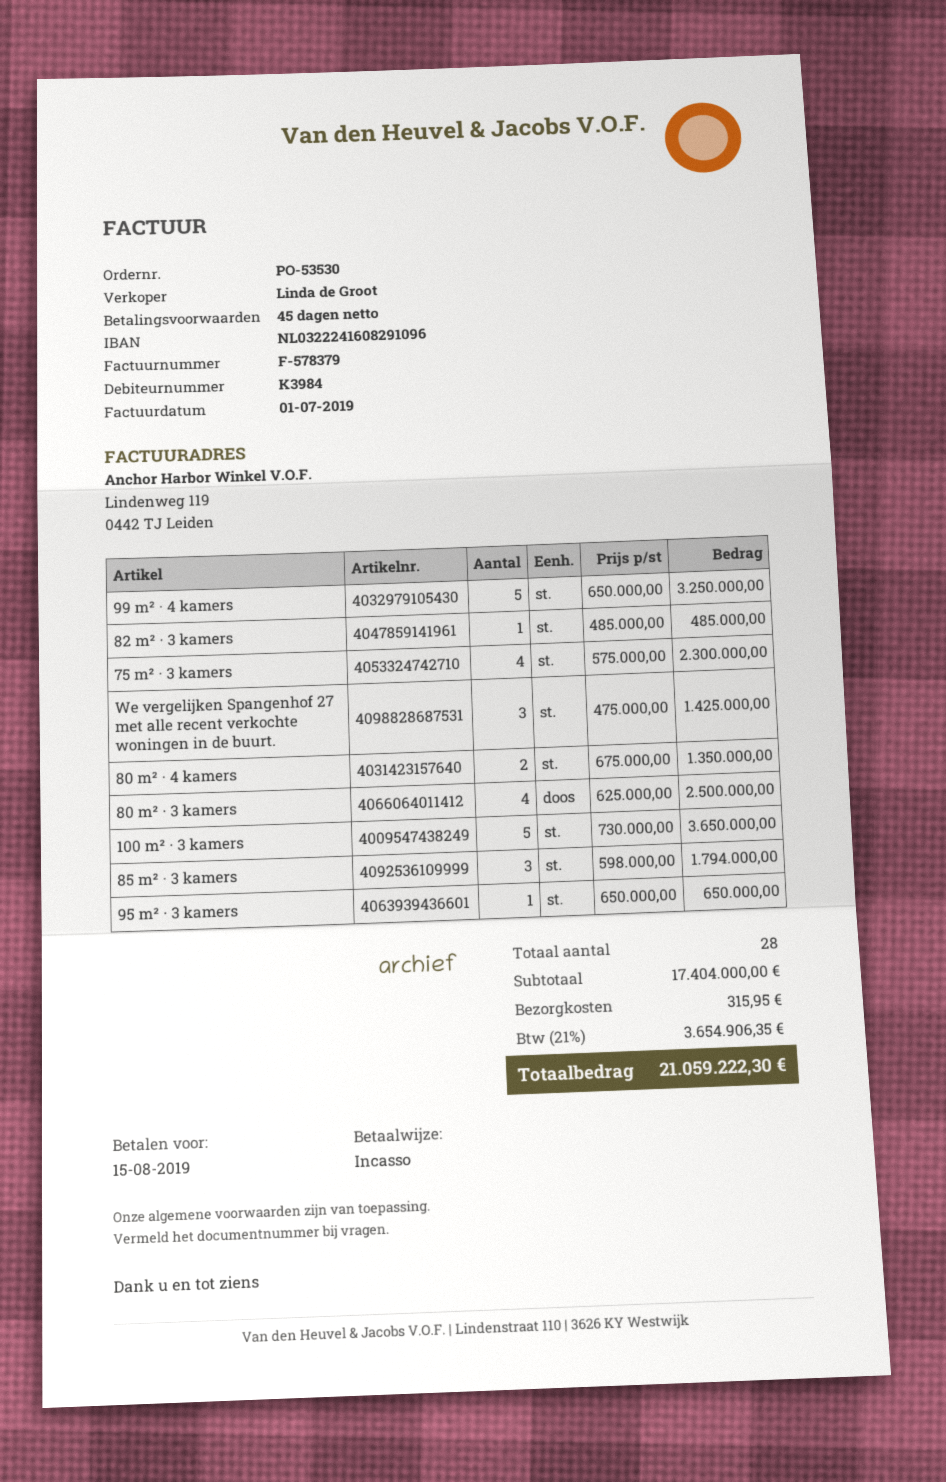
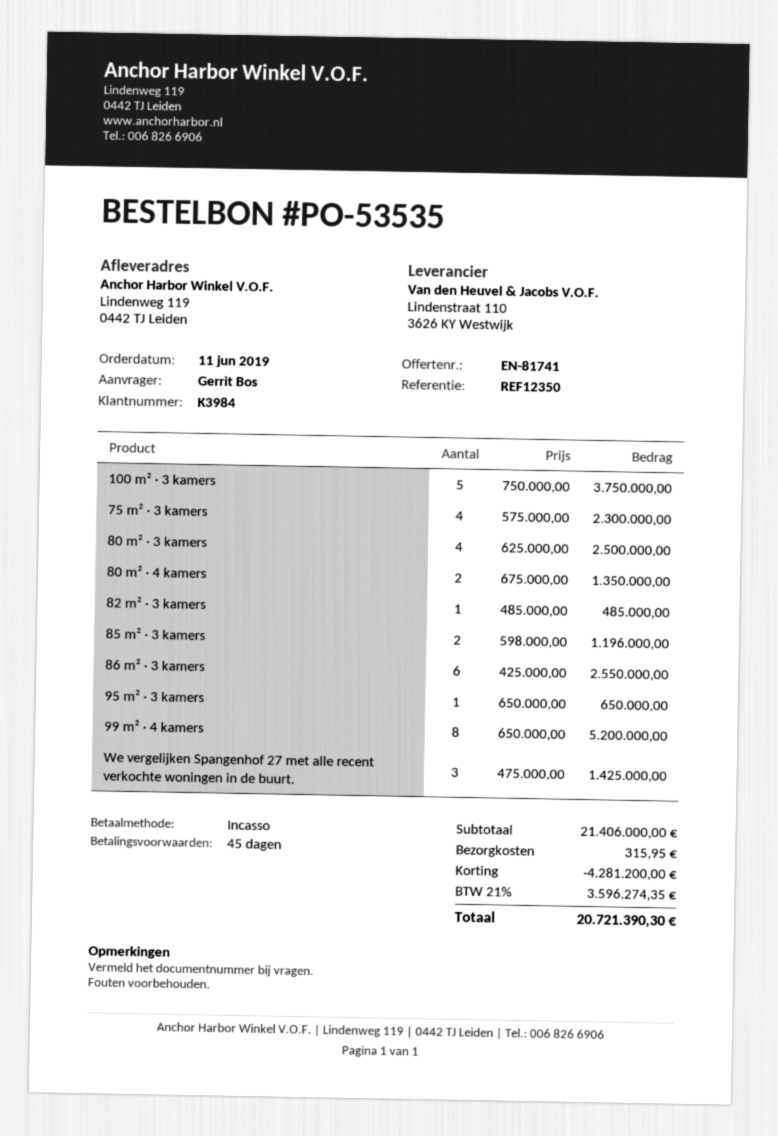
order number: PO-53530 -> PO-53535
99 m² · 4 kamers: 5 x 650000.00 = 3250000.00 -> 8 x 650000.00 = 5200000.00
100 m² · 3 kamers: 5 x 730000.00 = 3650000.00 -> 5 x 750000.00 = 3750000.00
85 m² · 3 kamers: 3 x 598000.00 = 1794000.00 -> 2 x 598000.00 = 1196000.00
86 m² · 3 kamers: none -> 6 x 425000.00 = 2550000.00
subtotal: 17404000.00 -> 21406000.00
discount: none -> 4281200.00
tax: 21% = 3654906.35 -> 21% = 3596274.35
total: 21059222.30 -> 20721390.30

